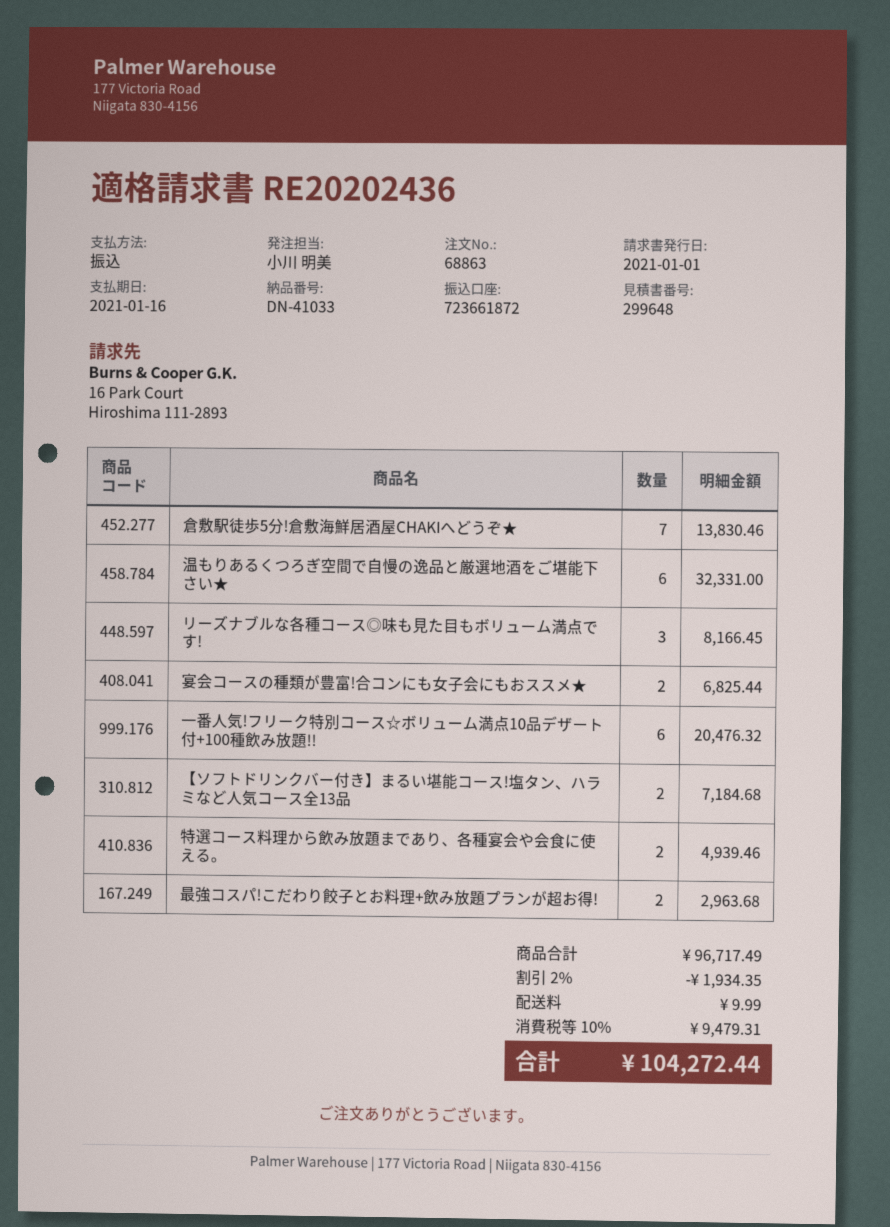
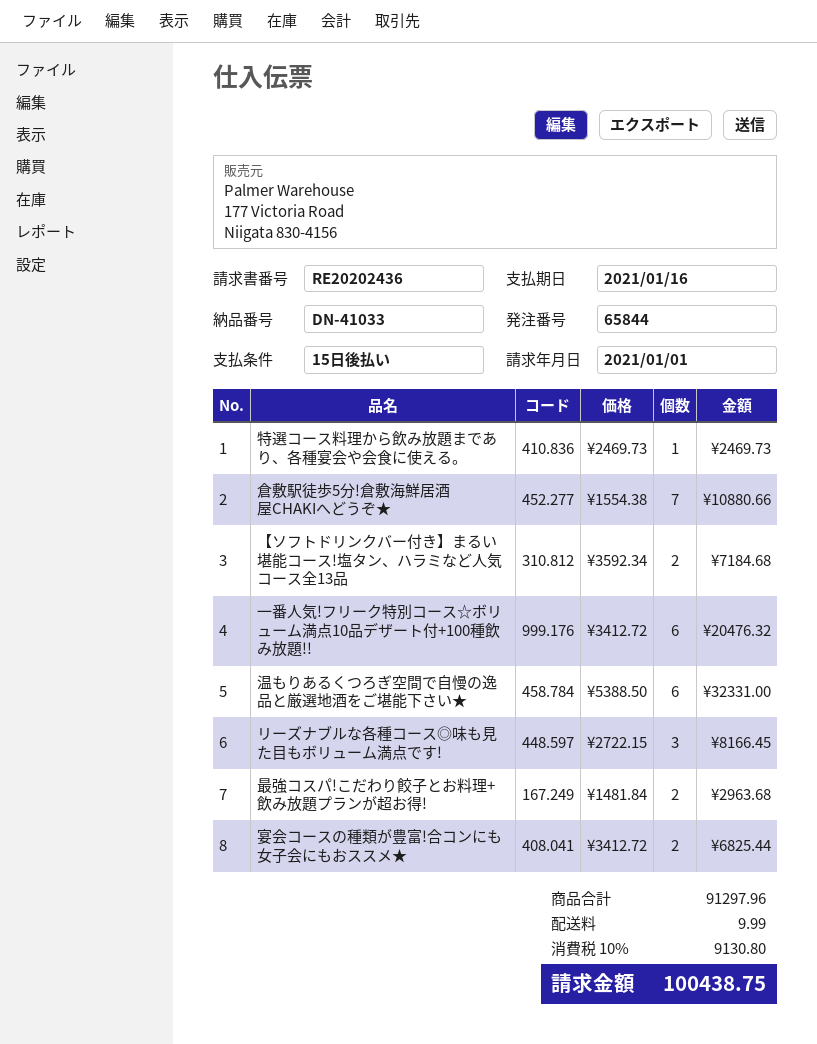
order number: 68863 -> 65844
倉敷駅徒歩5分!倉敷海鮮居酒屋CHAKIへどうぞ★: 7 for 13830.46 -> 7 for 10880.66
特選コース料理から飲み放題まであり、各種宴会や会食に使える。: 2 for 4939.46 -> 1 for 2469.73
subtotal: 96717.49 -> 91297.96
discount: 2% = 1934.35 -> none
tax: 10% = 9479.31 -> 10% = 9130.80
total: 104272.44 -> 100438.75

